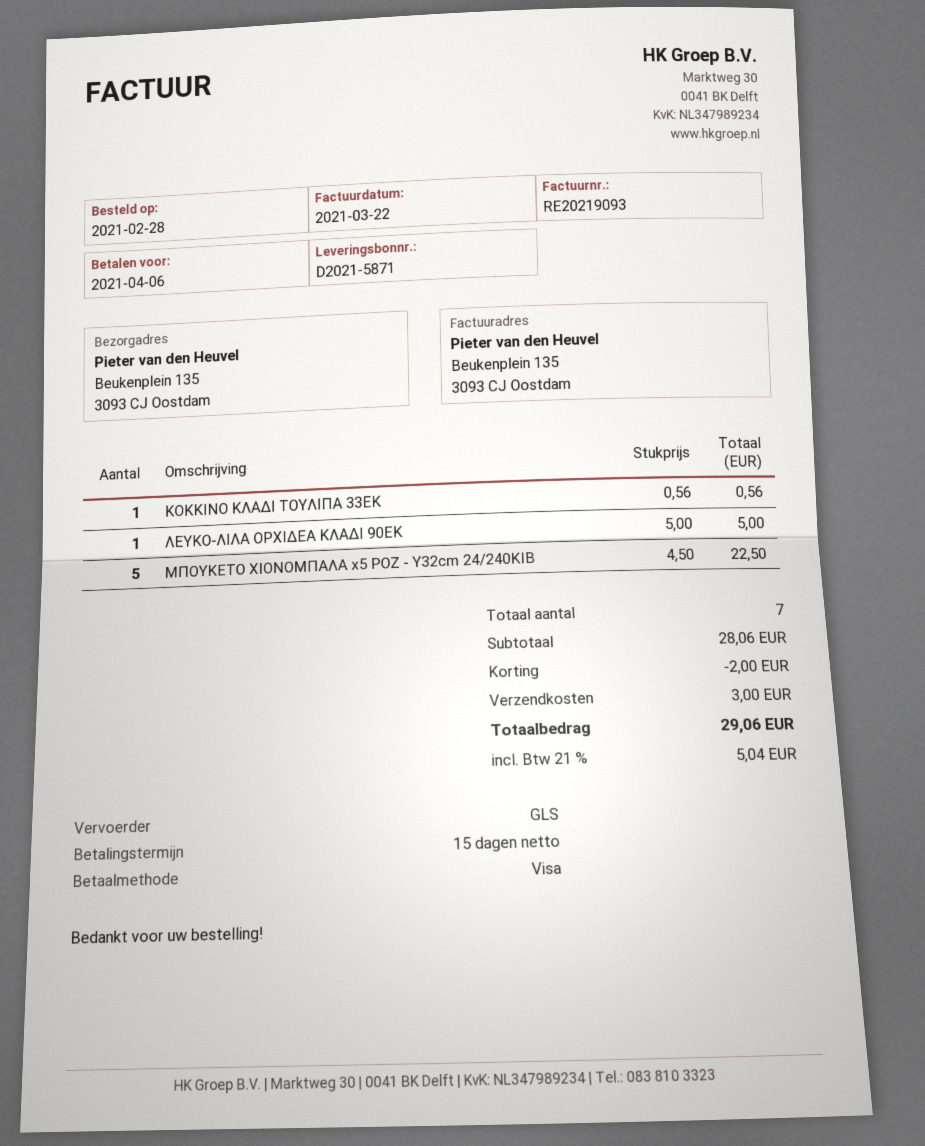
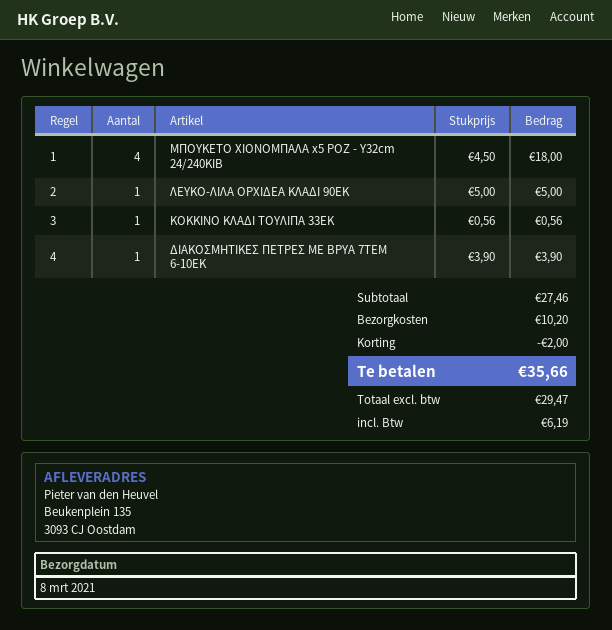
ΜΠΟΥΚΕΤΟ ΧΙΟΝΟΜΠΑΛΑ x5 ΡΟΖ - Υ32cm 24/240ΚΙΒ: 5 x 4.50 = 22.50 -> 4 x 4.50 = 18.00
ΔΙΑΚΟΣΜΗΤΙΚΕΣ ΠΕΤΡΕΣ ΜΕ ΒΡΥΑ 7ΤΕΜ 6-10ΕΚ: none -> 1 x 3.90 = 3.90
subtotal: 28.06 -> 27.46
shipping: 3.00 -> 10.20
tax: 5.04 -> 6.19
total: 29.06 -> 35.66

